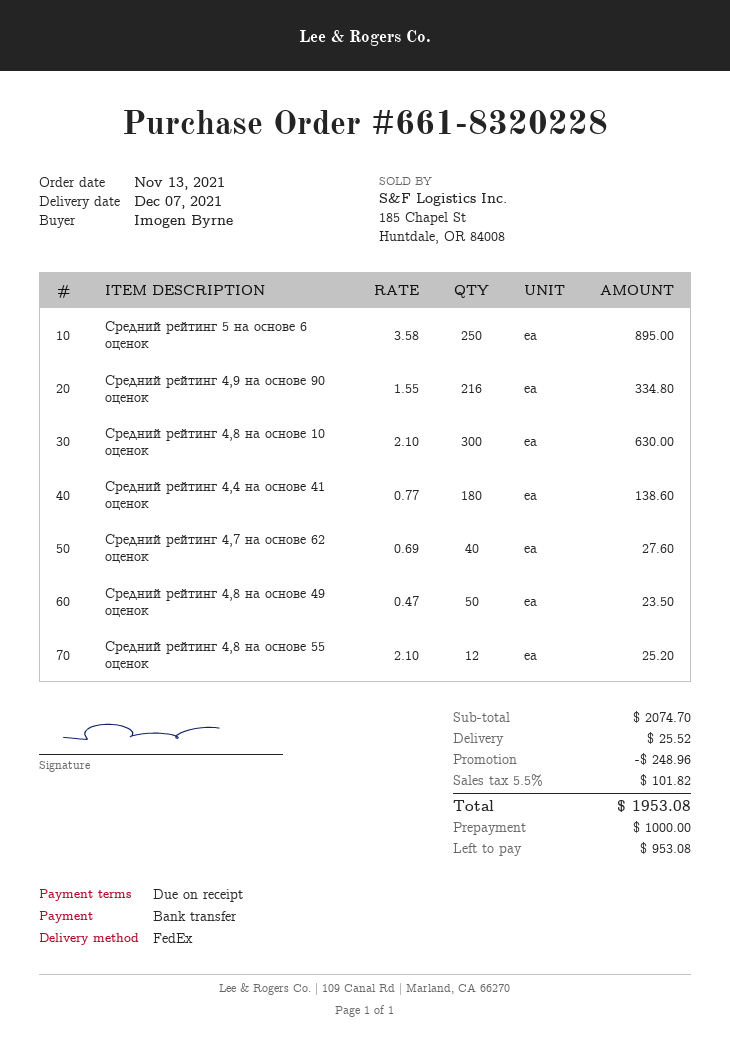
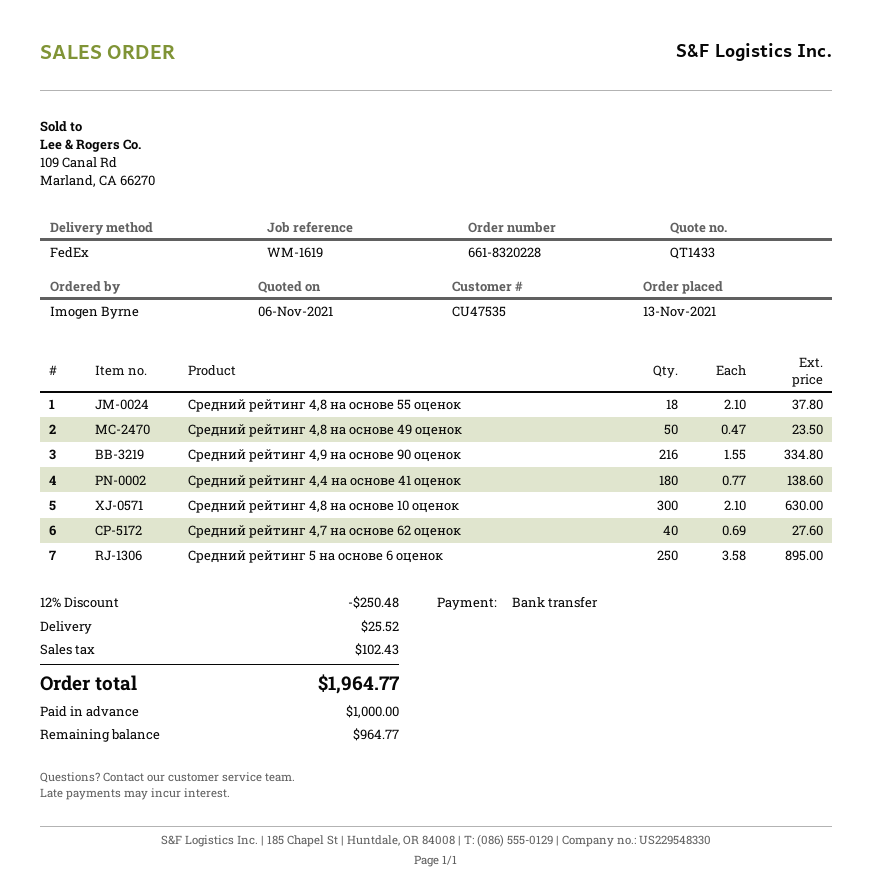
Средний рейтинг 4,8 на основе 55 оценок: 12 x 2.10 = 25.20 -> 18 x 2.10 = 37.80
discount: 248.96 -> 250.48
tax: 101.82 -> 102.43
total: 1953.08 -> 1964.77
balance: 953.08 -> 964.77

